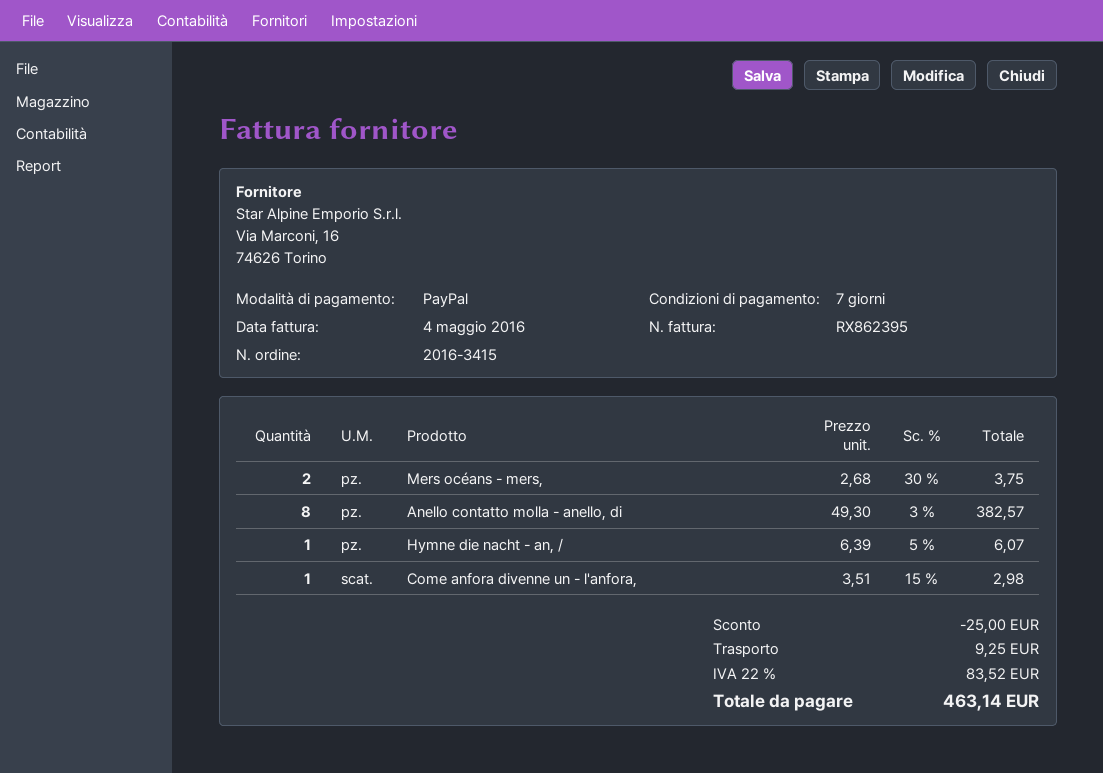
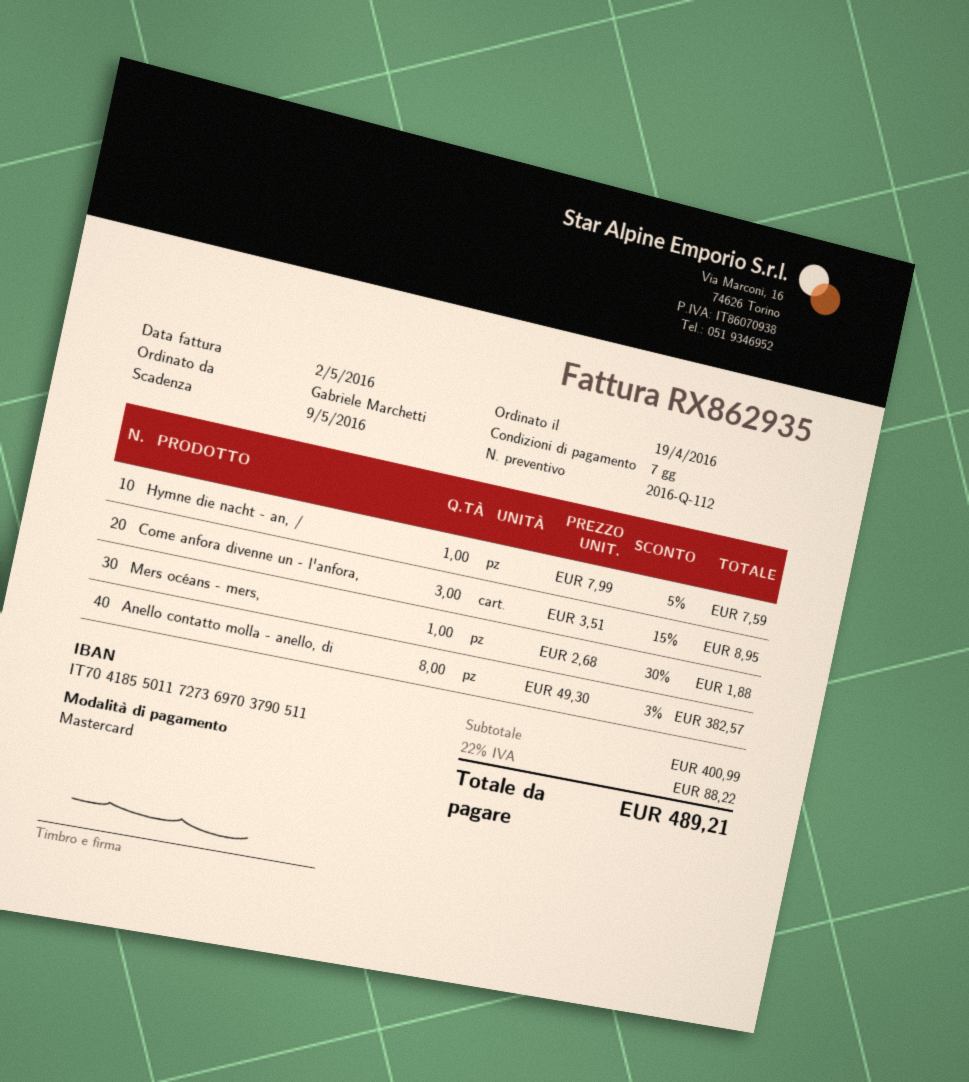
invoice number: RX862395 -> RX862935
invoice date: 2016-05-04 -> 2016-05-02
payment method: PayPal -> Mastercard
Mers océans - mers,: 2 x 2.68 - 30% = 3.75 -> 1 x 2.68 - 30% = 1.88
Hymne die nacht - an, /: 1 x 6.39 - 5% = 6.07 -> 1 x 7.99 - 5% = 7.59
Come anfora divenne un - l'anfora,: 1 x 3.51 - 15% = 2.98 -> 3 x 3.51 - 15% = 8.95
discount: 25.00 -> none
shipping: 9.25 -> none
tax: 22% = 83.52 -> 22% = 88.22
total: 463.14 -> 489.21

